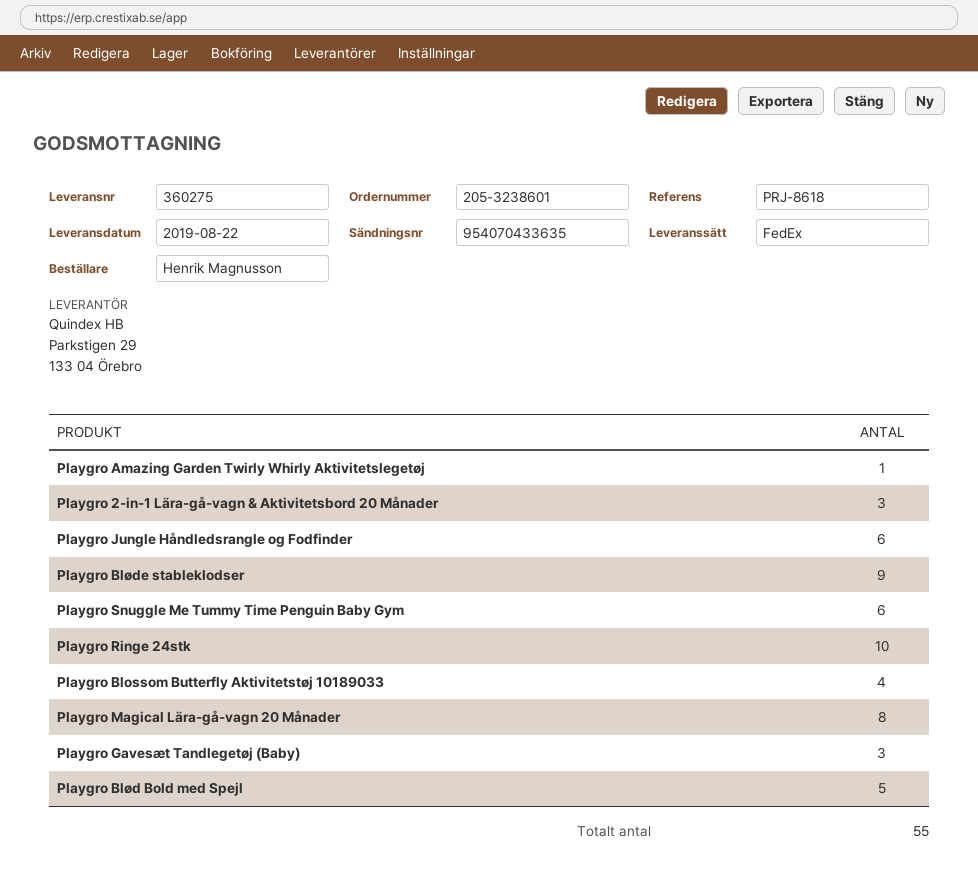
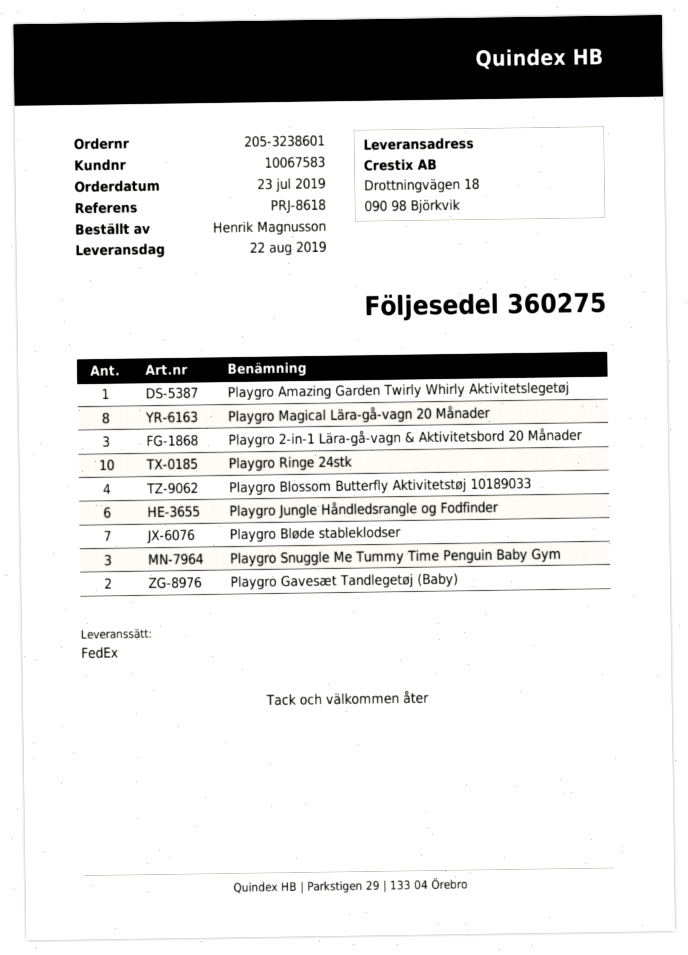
Playgro Bløde stableklodser: 9 -> 7
Playgro Snuggle Me Tummy Time Penguin Baby Gym: 6 -> 3
Playgro Gavesæt Tandlegetøj (Baby): 3 -> 2
Playgro Blød Bold med Spejl: 5 -> none

